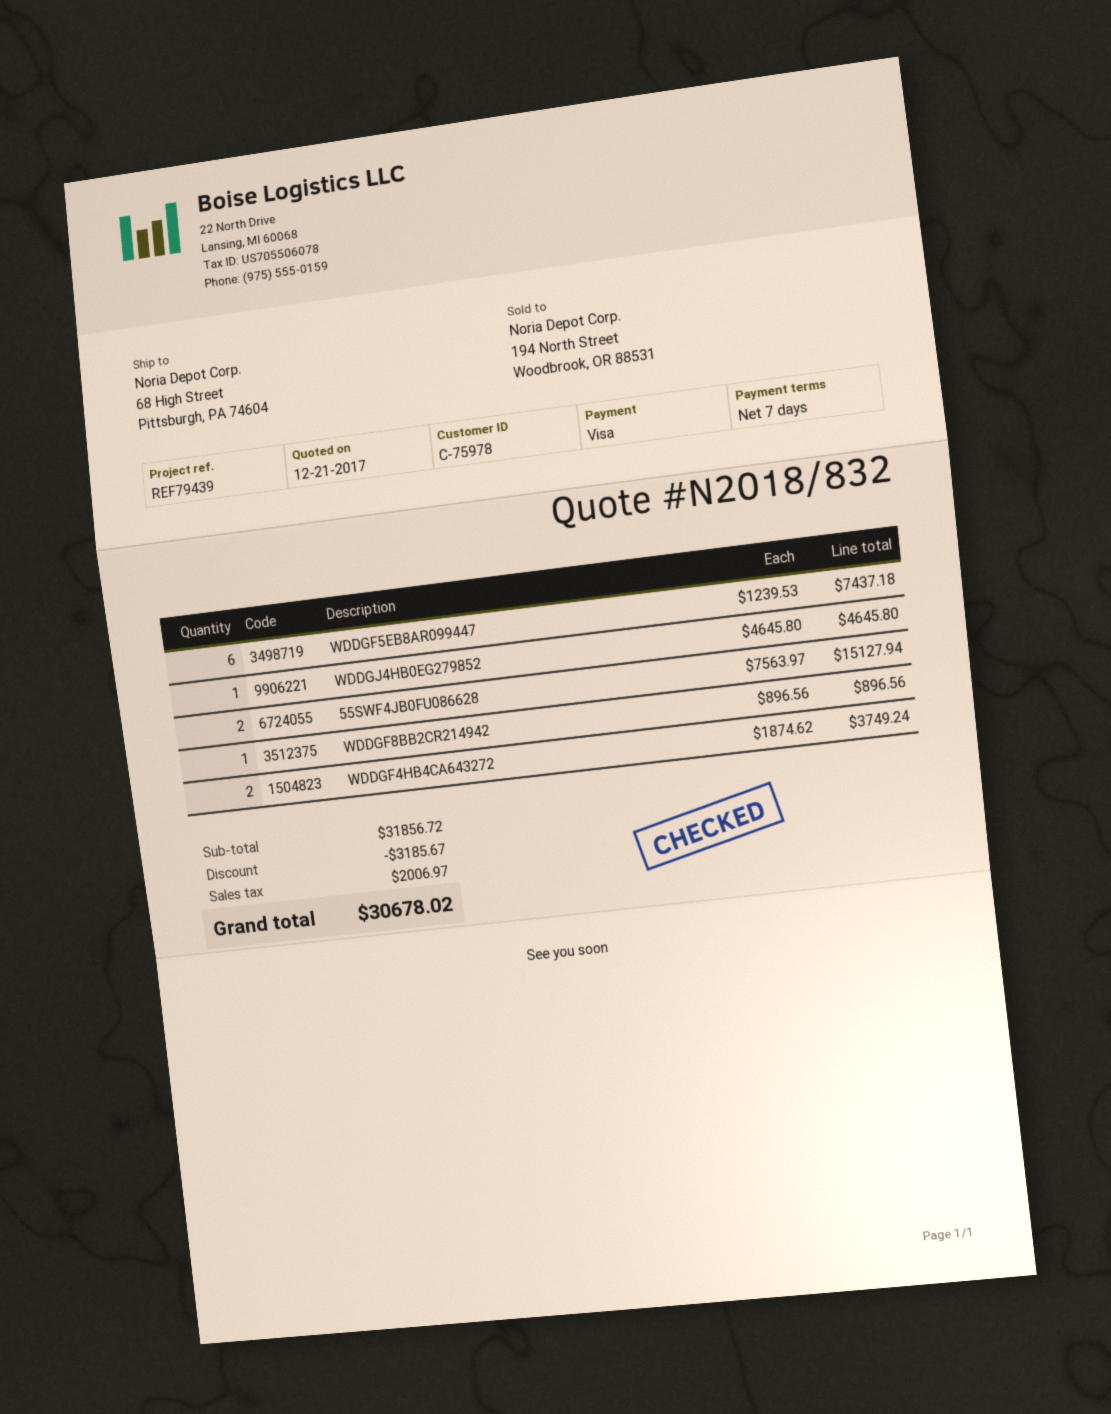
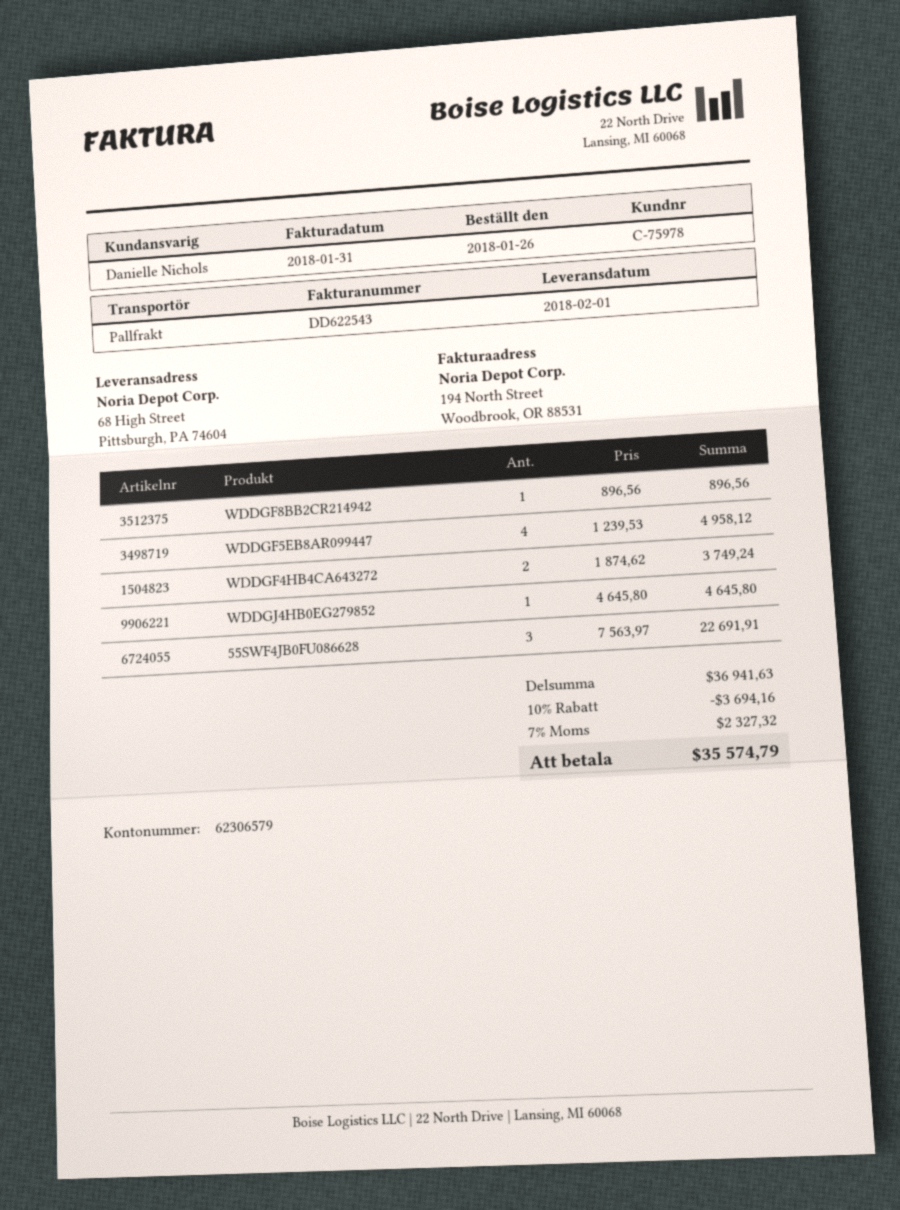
WDDGF5EB8AR099447: 6 x 1239.53 = 7437.18 -> 4 x 1239.53 = 4958.12
55SWF4JB0FU086628: 2 x 7563.97 = 15127.94 -> 3 x 7563.97 = 22691.91
subtotal: 31856.72 -> 36941.63
discount: 3185.67 -> 3694.16
tax: 2006.97 -> 2327.32
total: 30678.02 -> 35574.79

